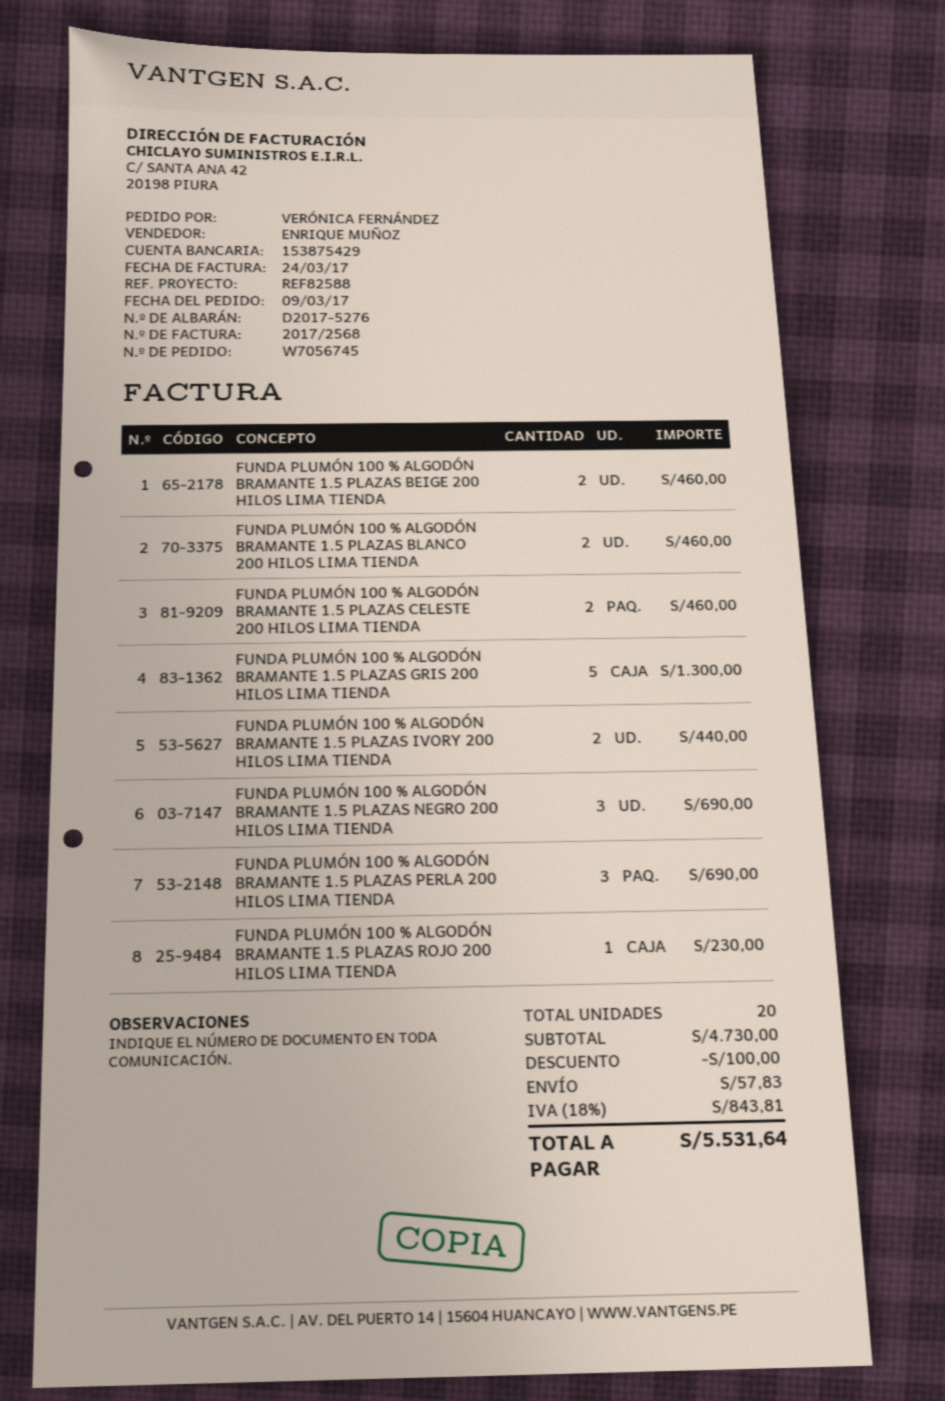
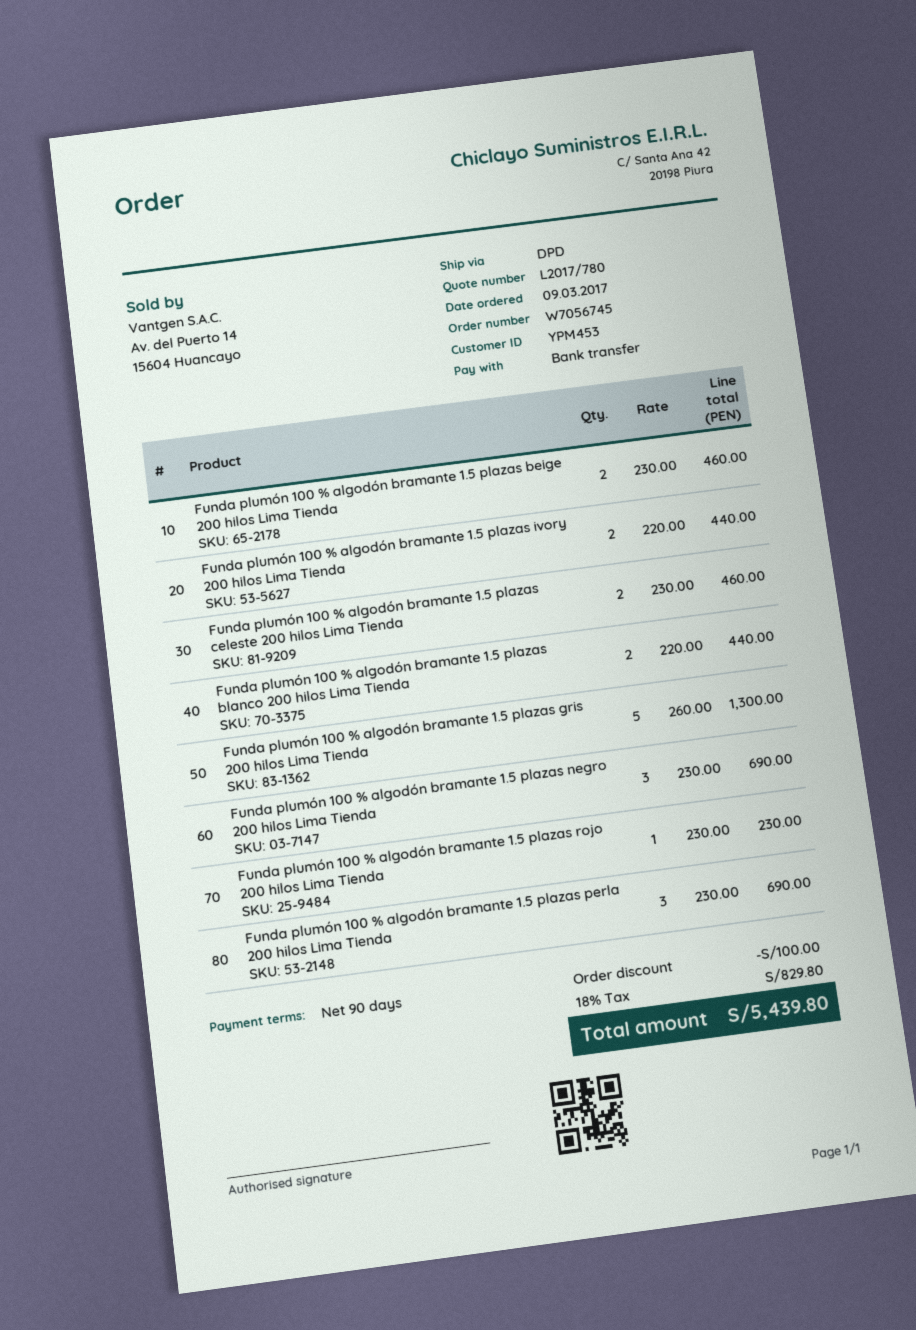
FUNDA PLUMÓN 100 % ALGODÓN BRAMANTE 1.5 PLAZAS BLANCO 200 HILOS LIMA TIENDA: 2 for 460.00 -> 2 for 440.00
shipping: 57.83 -> none
tax: 18% = 843.81 -> 18% = 829.80
total: 5531.64 -> 5439.80

